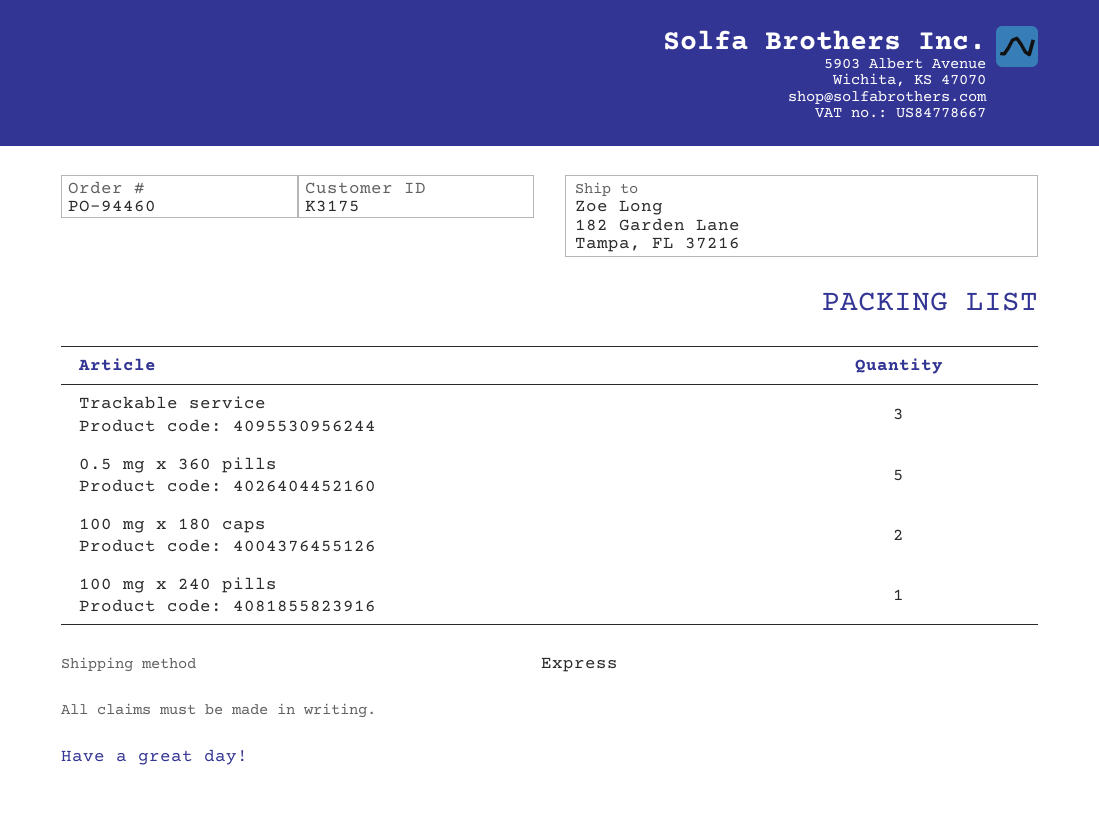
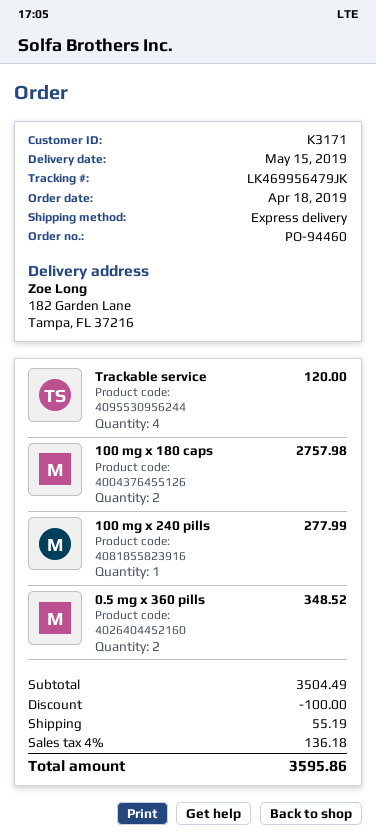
customer number: K3175 -> K3171
Trackable service: 3 -> 4
0.5 mg x 360 pills: 5 -> 2

